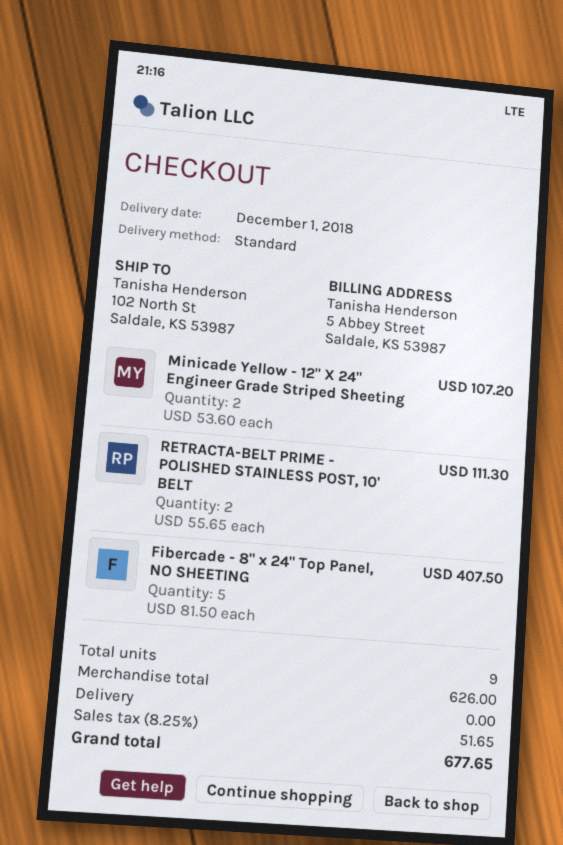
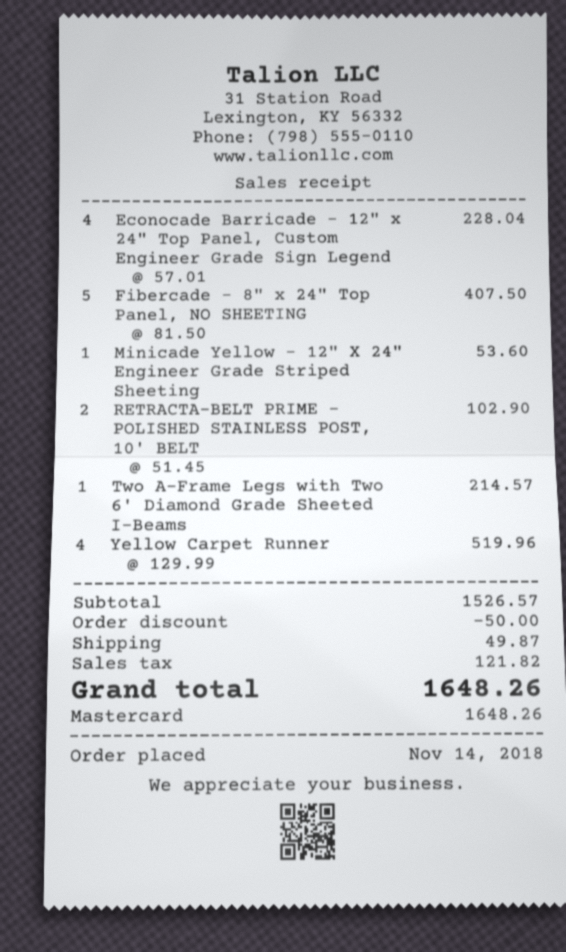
Minicade Yellow - 12" X 24" Engineer Grade Striped Sheeting: 2 x 53.60 = 107.20 -> 1 x 53.60 = 53.60
RETRACTA-BELT PRIME - POLISHED STAINLESS POST, 10' BELT: 2 x 55.65 = 111.30 -> 2 x 51.45 = 102.90
Econocade Barricade - 12" x 24" Top Panel, Custom Engineer Grade Sign Legend: none -> 4 x 57.01 = 228.04
Two A-Frame Legs with Two 6' Diamond Grade Sheeted I-Beams: none -> 1 x 214.57 = 214.57
Yellow Carpet Runner: none -> 4 x 129.99 = 519.96
subtotal: 626.00 -> 1526.57
discount: none -> 50.00
shipping: 0.00 -> 49.87
tax: 51.65 -> 121.82
total: 677.65 -> 1648.26

